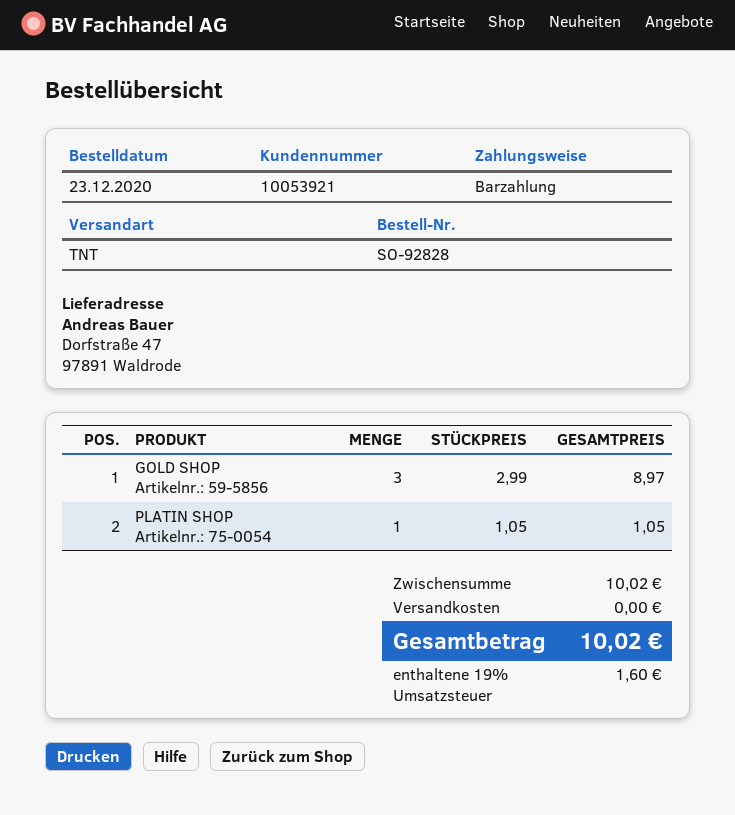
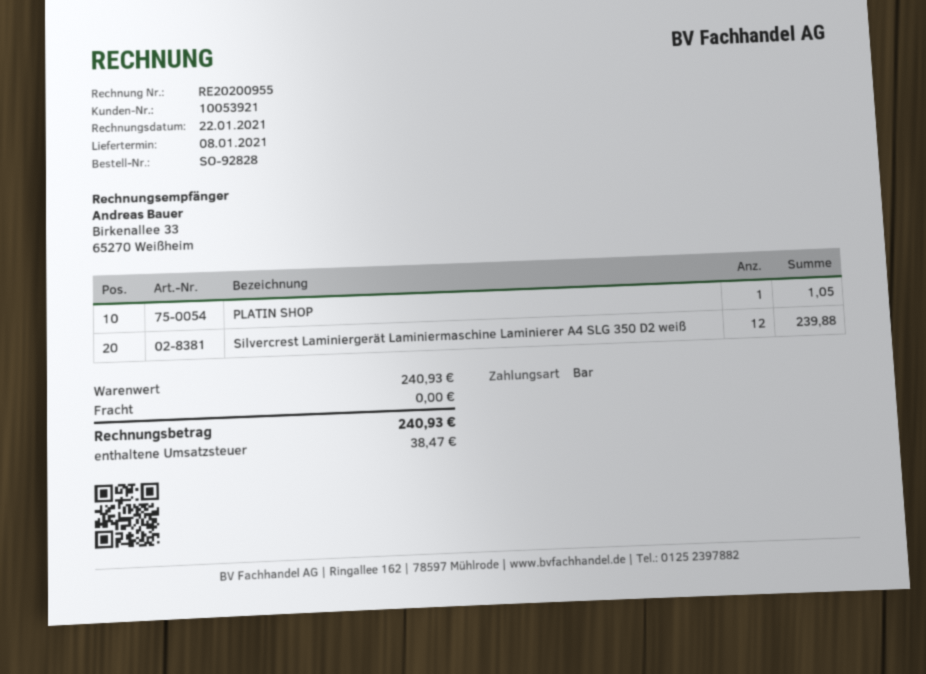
GOLD SHOP: 3 for 8.97 -> none
Silvercrest Laminiergerät Laminiermaschine Laminierer A4 SLG 350 D2 weiß: none -> 12 for 239.88
subtotal: 10.02 -> 240.93
tax: 1.60 -> 38.47
total: 10.02 -> 240.93

